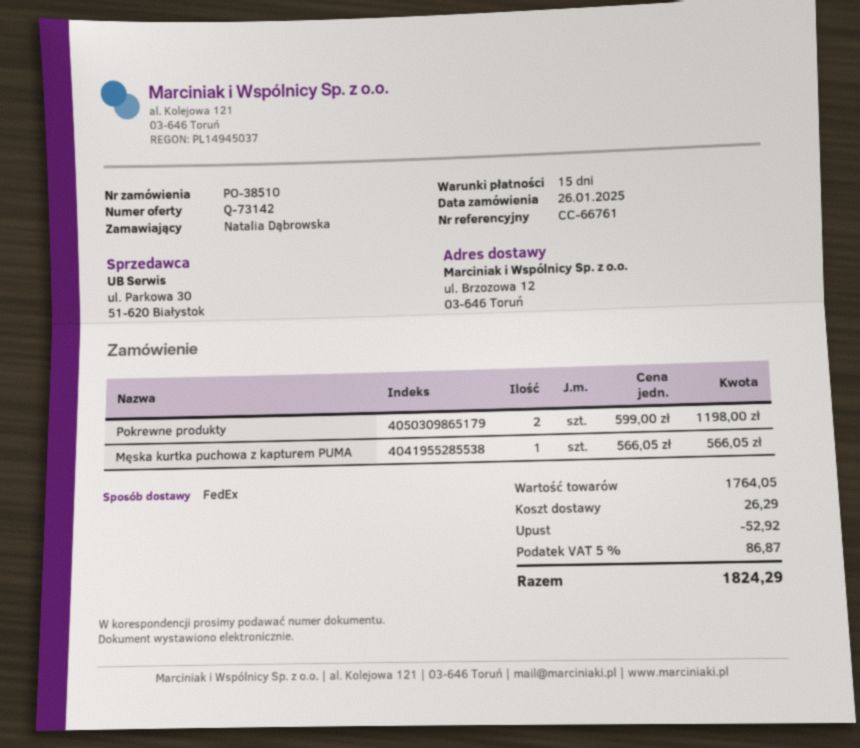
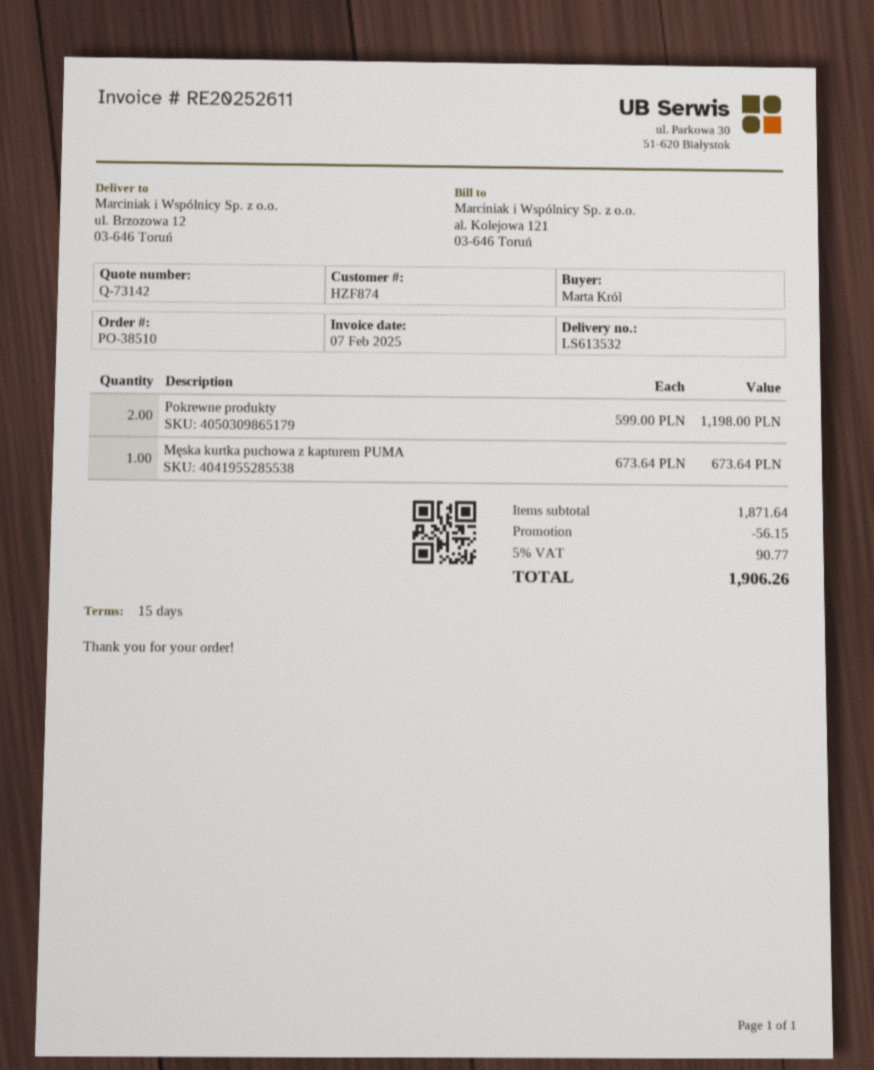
ordered by: Natalia Dąbrowska -> Marta Król
Męska kurtka puchowa z kapturem PUMA: 1 x 566.05 = 566.05 -> 1 x 673.64 = 673.64
subtotal: 1764.05 -> 1871.64
discount: 52.92 -> 56.15
shipping: 26.29 -> none
tax: 5% = 86.87 -> 5% = 90.77
total: 1824.29 -> 1906.26

